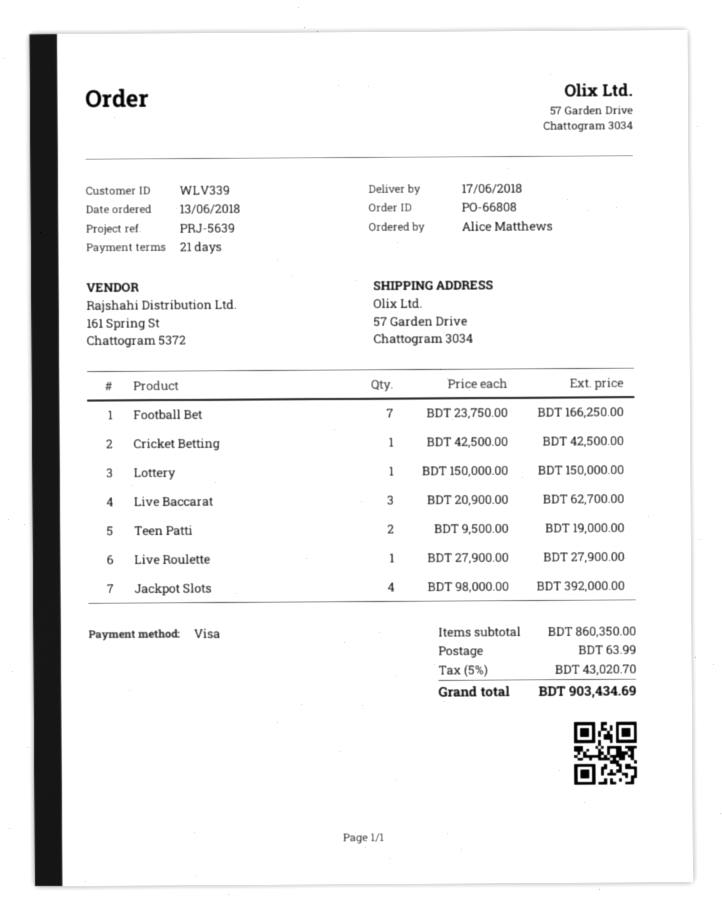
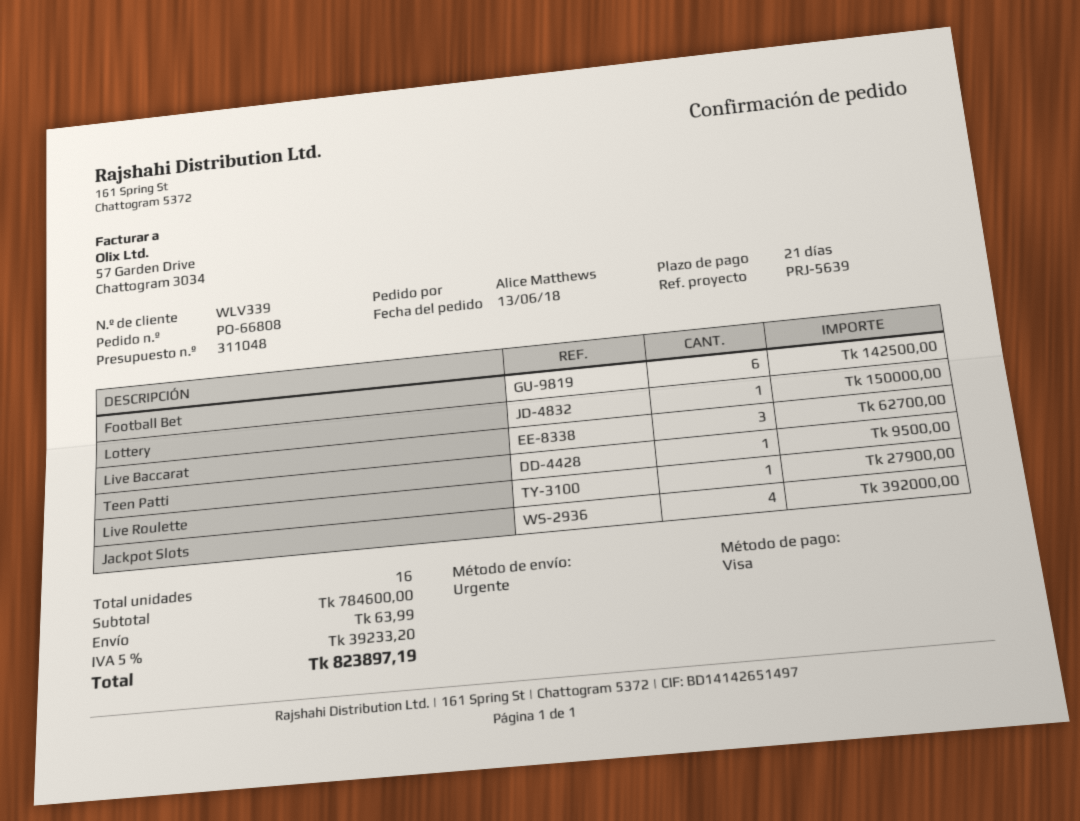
Football Bet: 7 for 166250.00 -> 6 for 142500.00
Cricket Betting: 1 for 42500.00 -> none
Teen Patti: 2 for 19000.00 -> 1 for 9500.00
subtotal: 860350.00 -> 784600.00
tax: 5% = 43020.70 -> 5% = 39233.20
total: 903434.69 -> 823897.19

